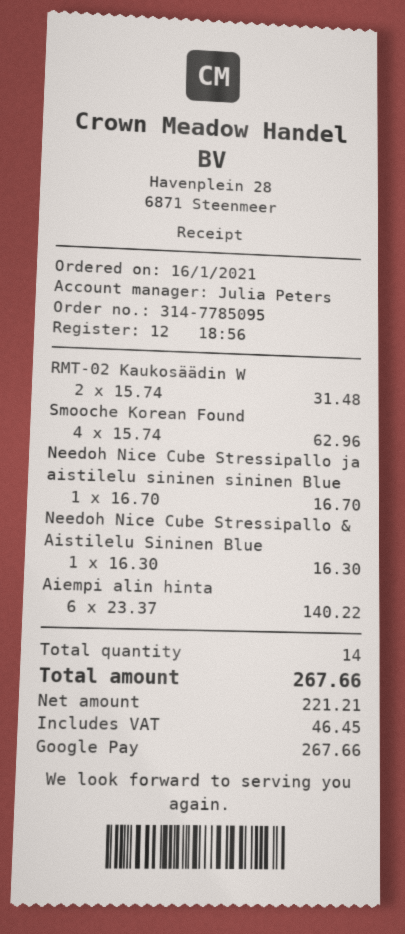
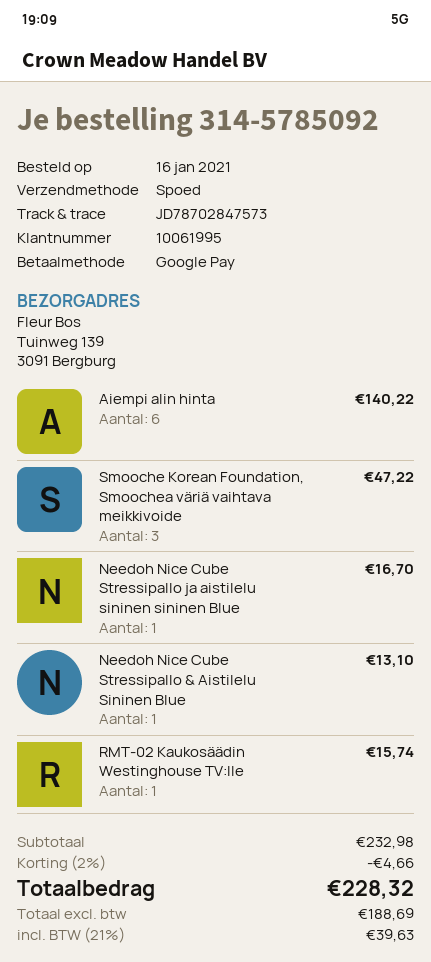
order number: 314-7785095 -> 314-5785092
RMT-02 Kaukosäädin W: 2 for 31.48 -> 1 for 15.74
Smooche Korean Found: 4 for 62.96 -> 3 for 47.22
Needoh Nice Cube Stressipallo & Aistilelu Sininen Blue: 1 for 16.30 -> 1 for 13.10
discount: none -> 2% = 4.66
net: 221.21 -> 188.69
tax: 46.45 -> 39.63
total: 267.66 -> 228.32

